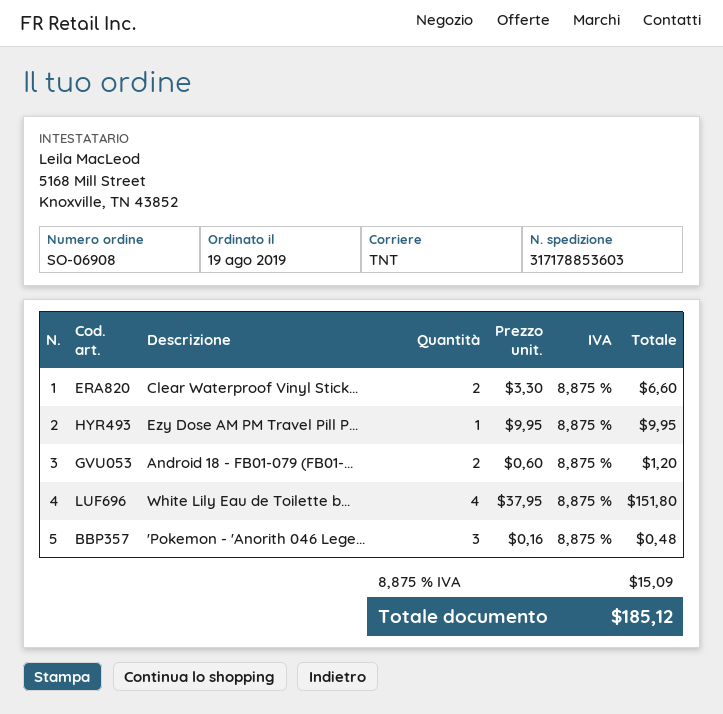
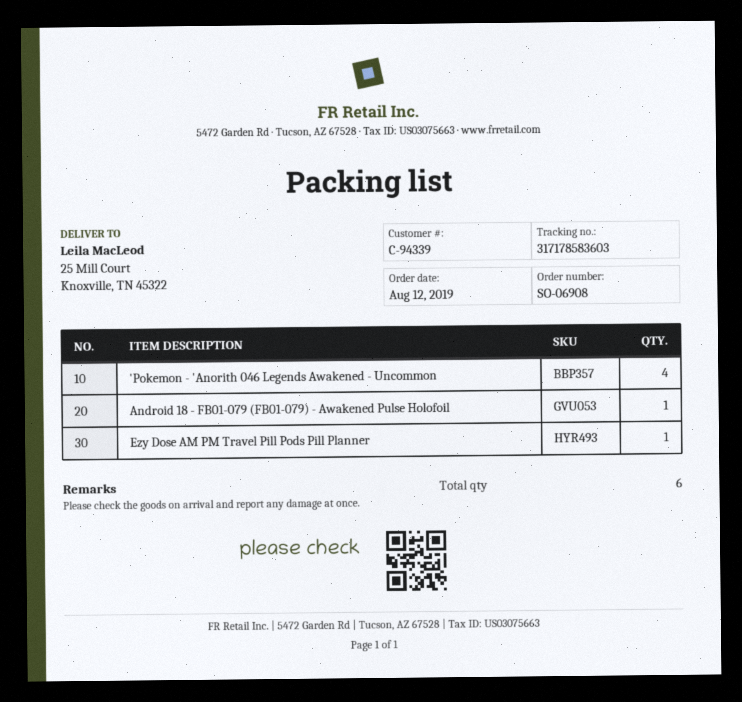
order date: 2019-08-19 -> 2019-08-12
tracking number: 317178853603 -> 317178583603
Clear Waterproof Vinyl Stick...: 2 -> none
Android 18 - FB01-079 (FB01-...: 2 -> 1
White Lily Eau de Toilette b...: 4 -> none
'Pokemon - 'Anorith 046 Lege...: 3 -> 4

